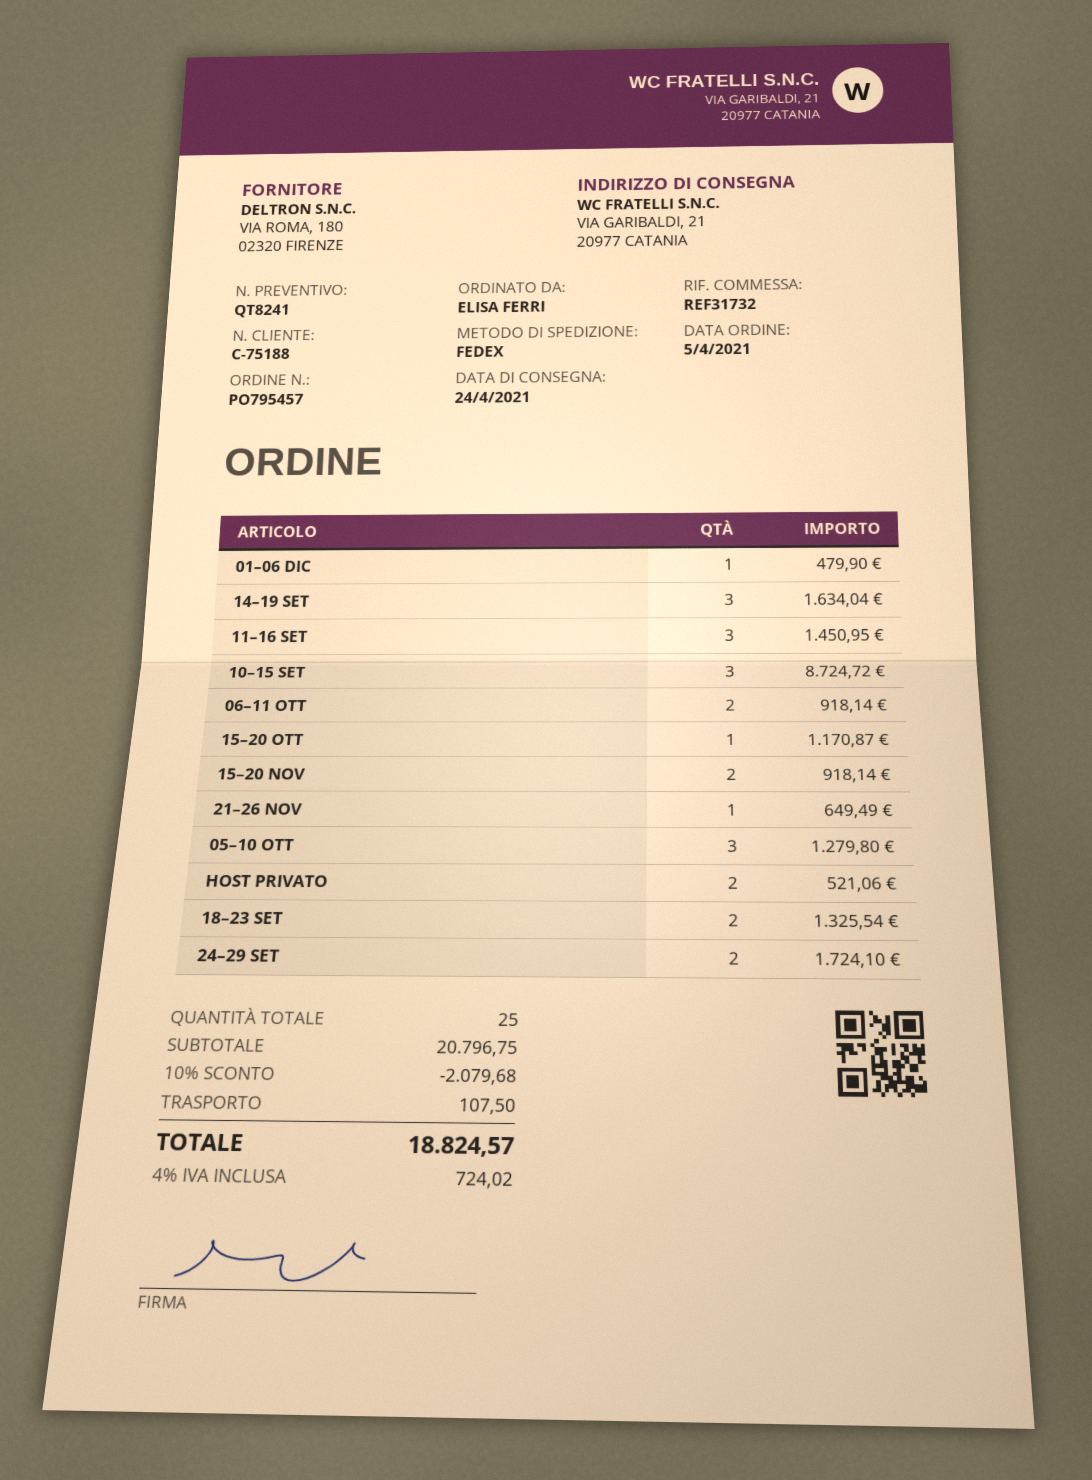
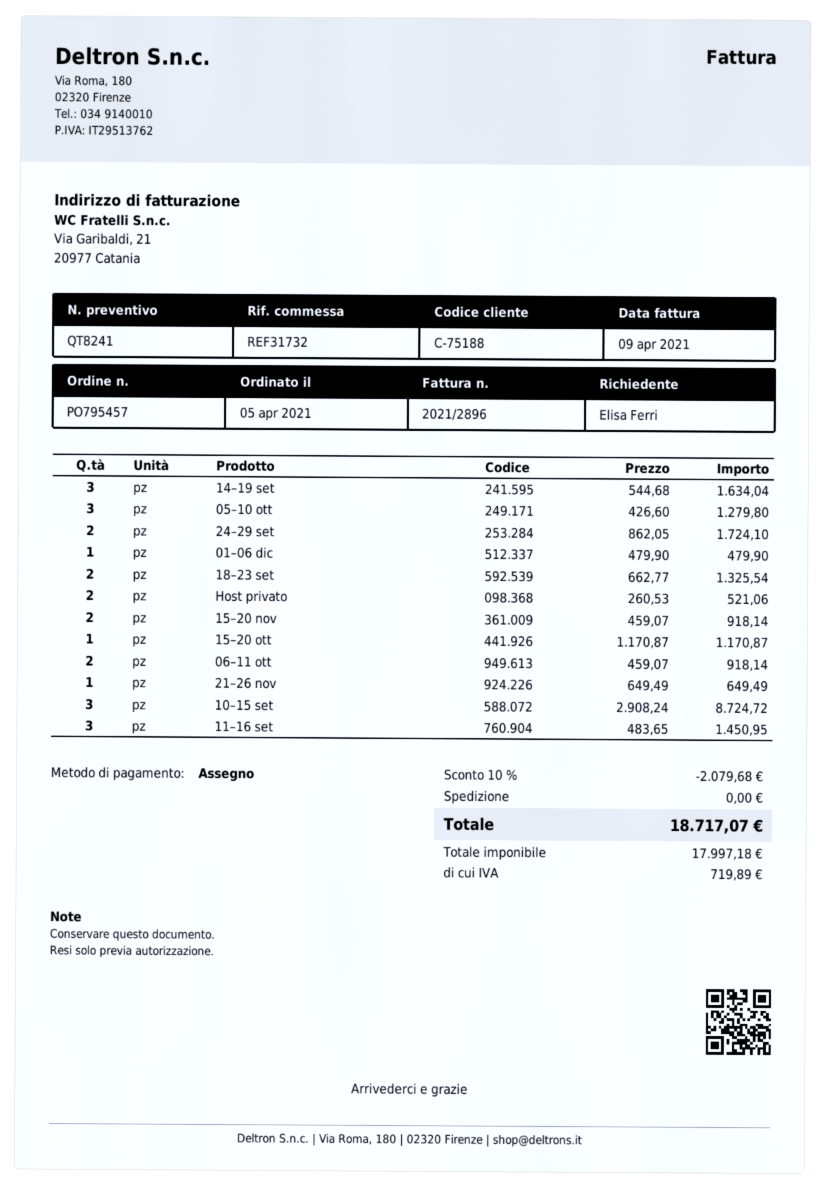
shipping: 107.50 -> 0.00
tax: 724.02 -> 719.89
total: 18824.57 -> 18717.07

